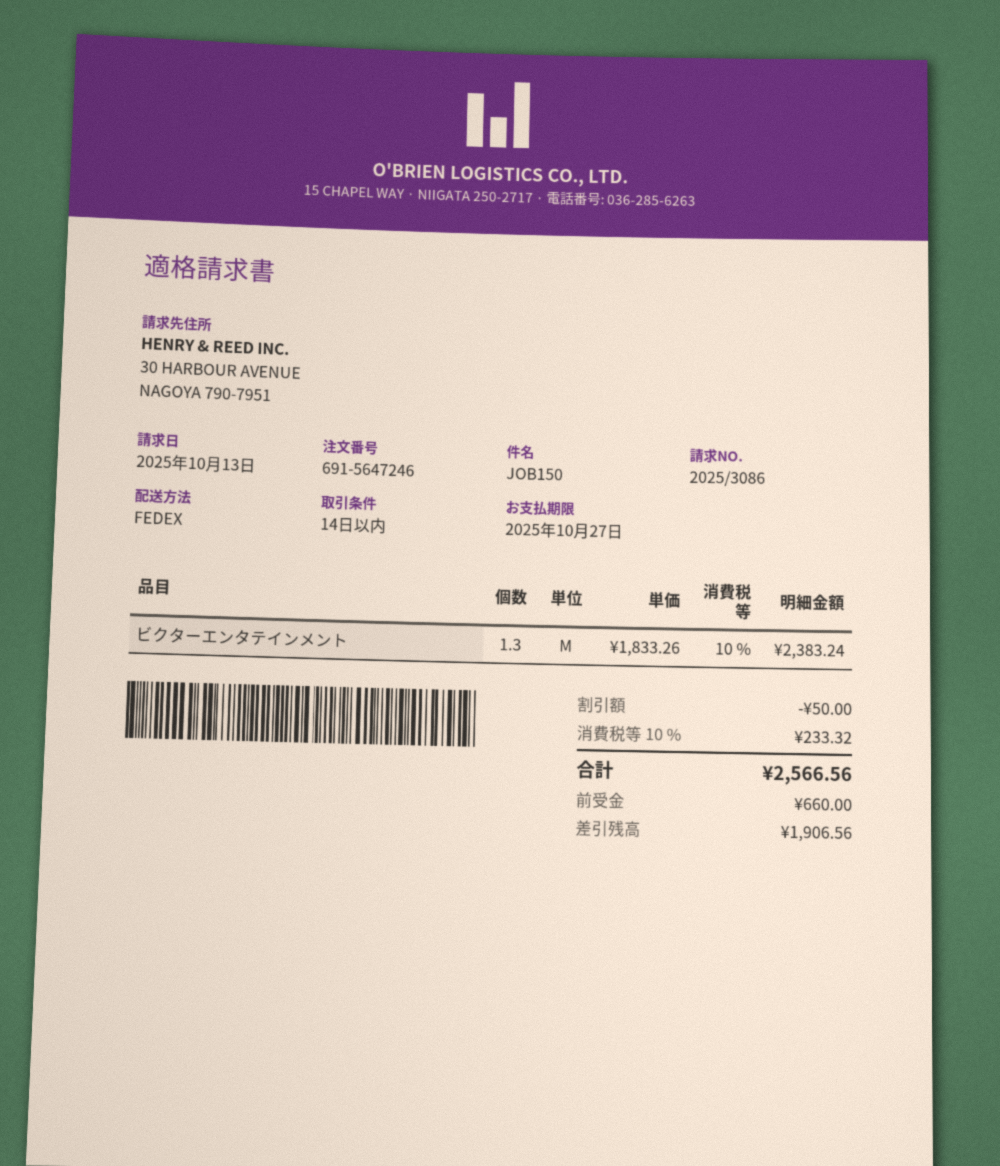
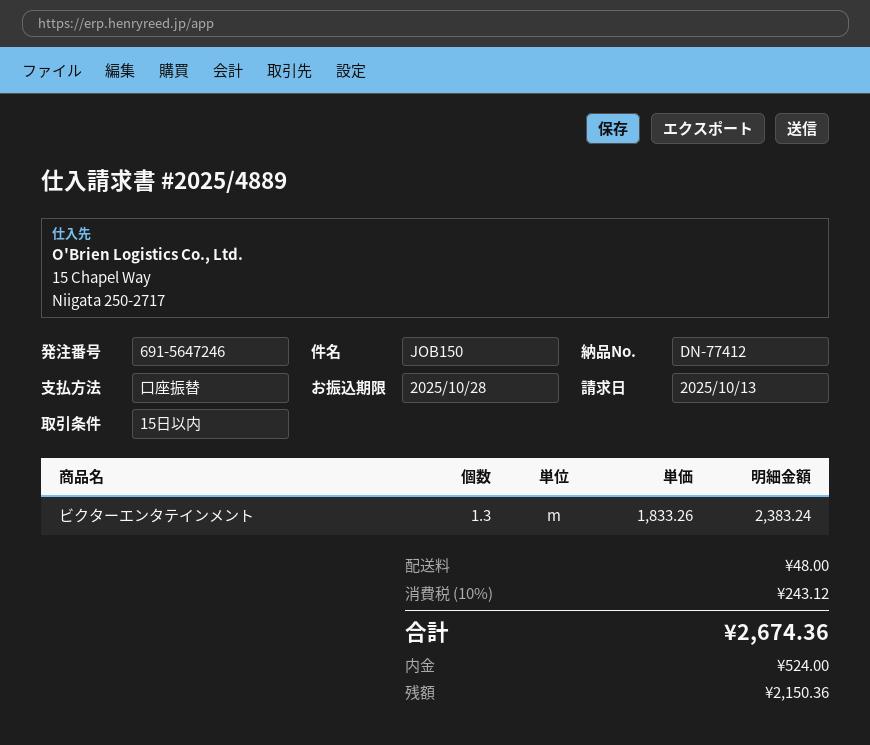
invoice number: 2025/3086 -> 2025/4889
payment terms: 14 days -> 15 days
due date: 2025-10-27 -> 2025-10-28
discount: 50.00 -> none
shipping: none -> 48.00
tax: 10% = 233.32 -> 10% = 243.12
total: 2566.56 -> 2674.36
deposit: 660.00 -> 524.00
balance: 1906.56 -> 2150.36

